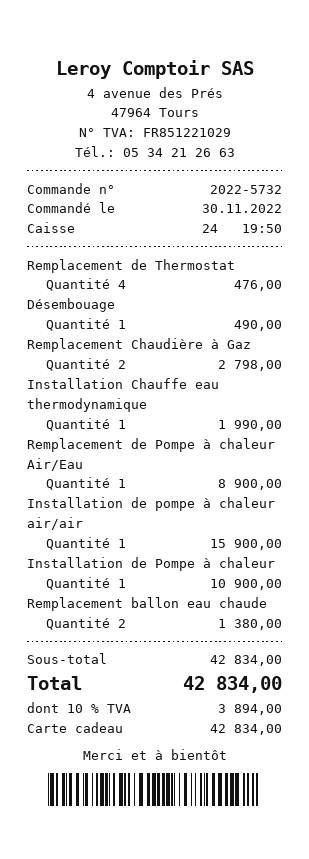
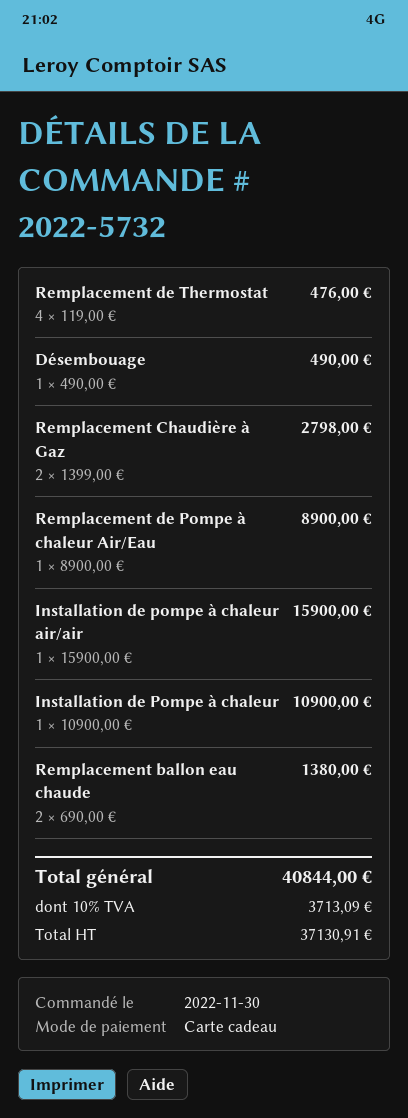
Installation Chauffe eau thermodynamique: 1 for 1990.00 -> none
tax: 10% = 3894.00 -> 10% = 3713.09
total: 42834.00 -> 40844.00

